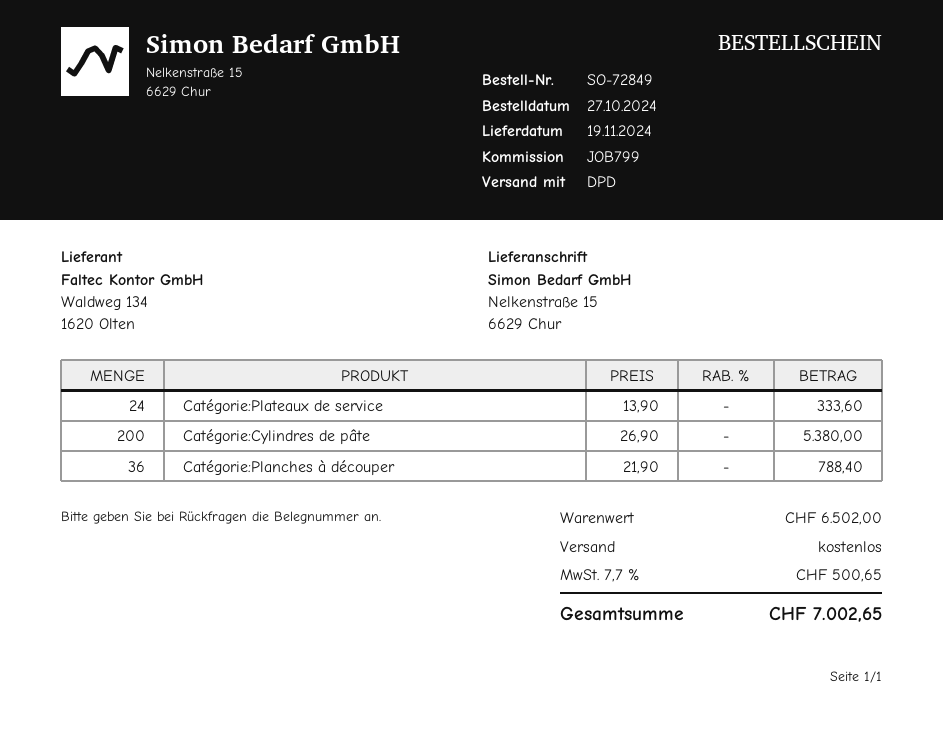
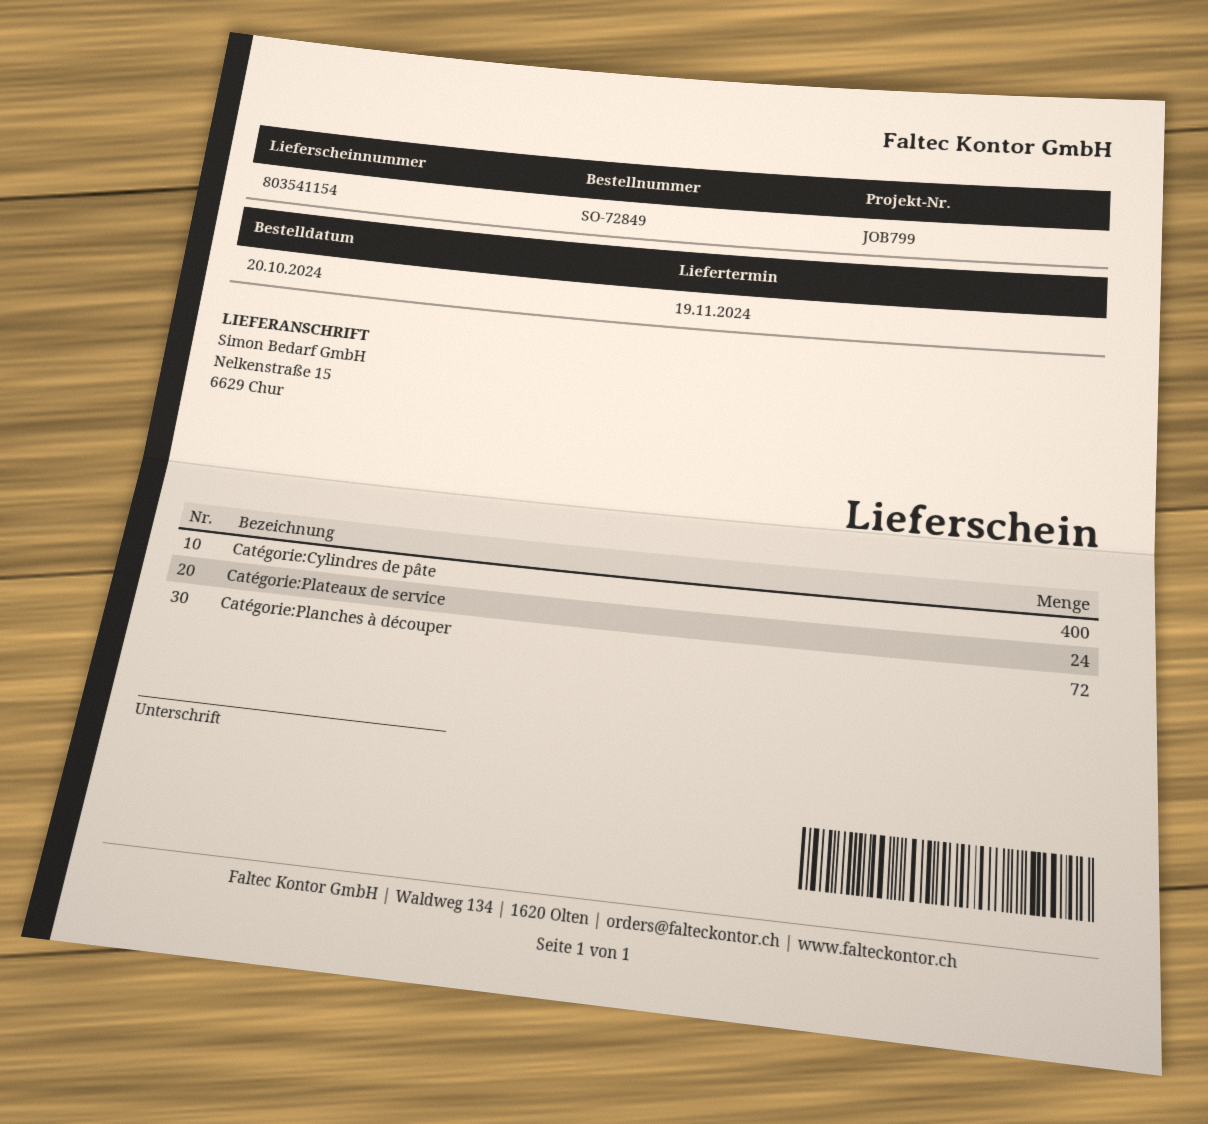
order date: 2024-10-27 -> 2024-10-20
Catégorie:Cylindres de pâte: 200 -> 400
Catégorie:Planches à découper: 36 -> 72

